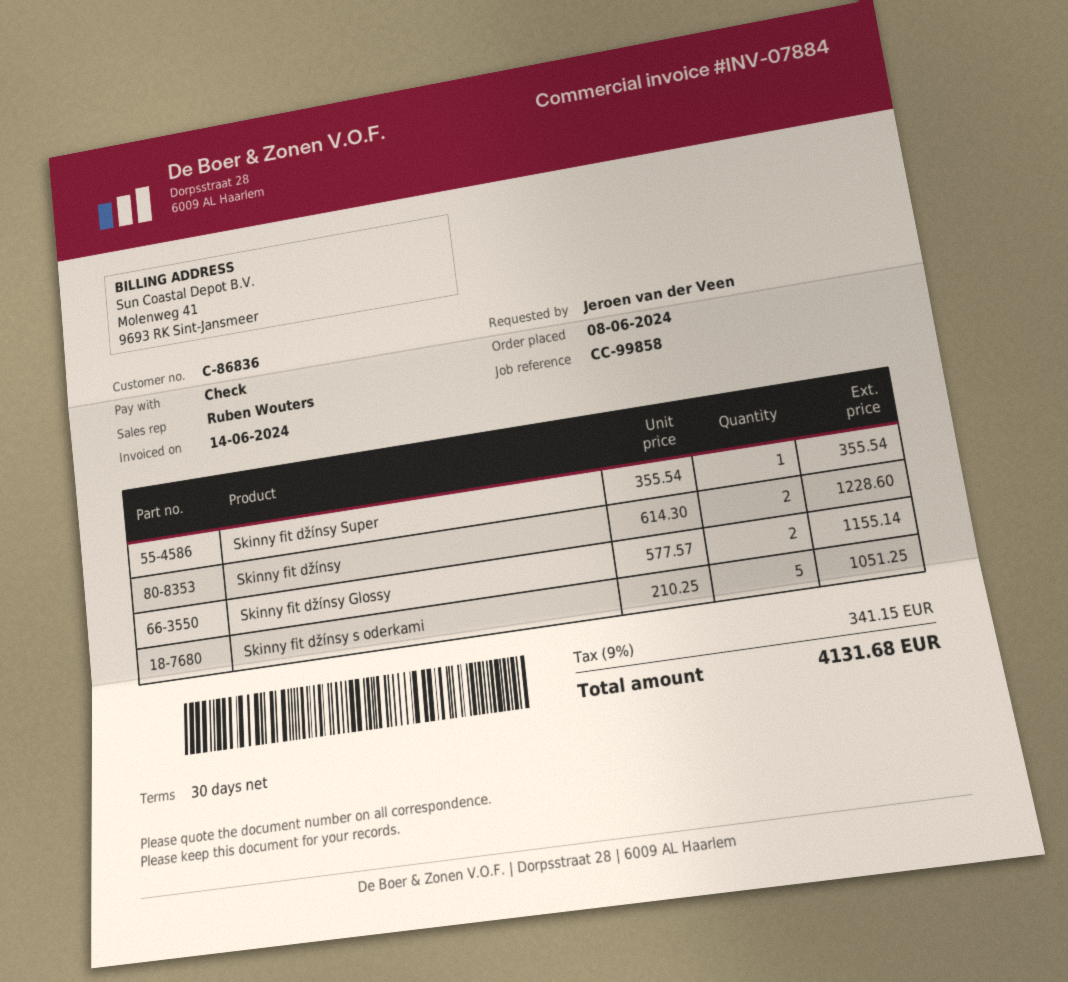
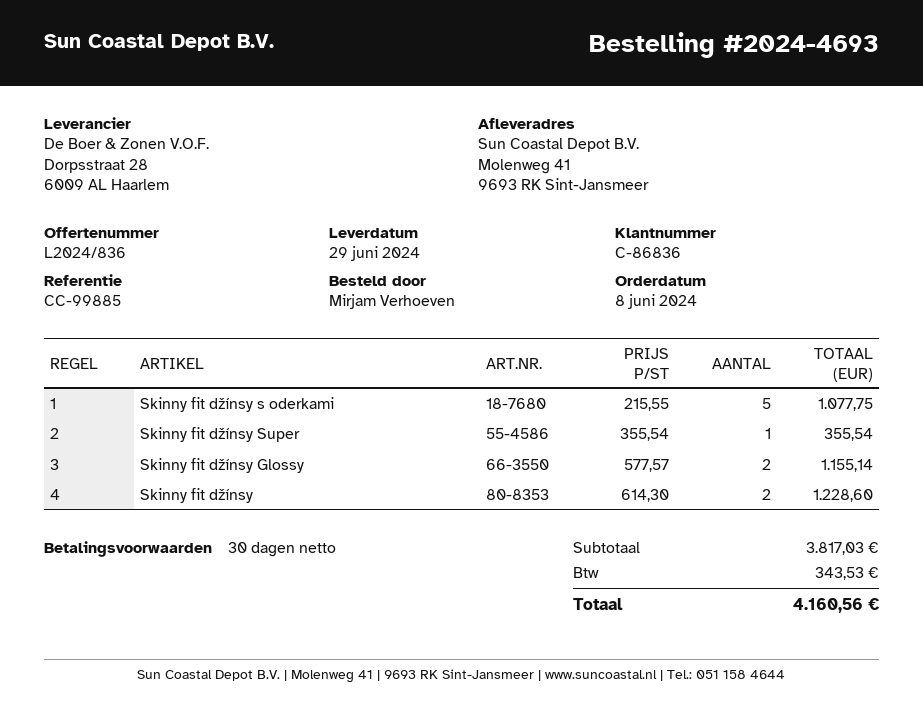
reference: CC-99858 -> CC-99885
ordered by: Jeroen van der Veen -> Mirjam Verhoeven
Skinny fit džínsy s oderkami: 5 x 210.25 = 1051.25 -> 5 x 215.55 = 1077.75
tax: 341.15 -> 343.53
total: 4131.68 -> 4160.56

